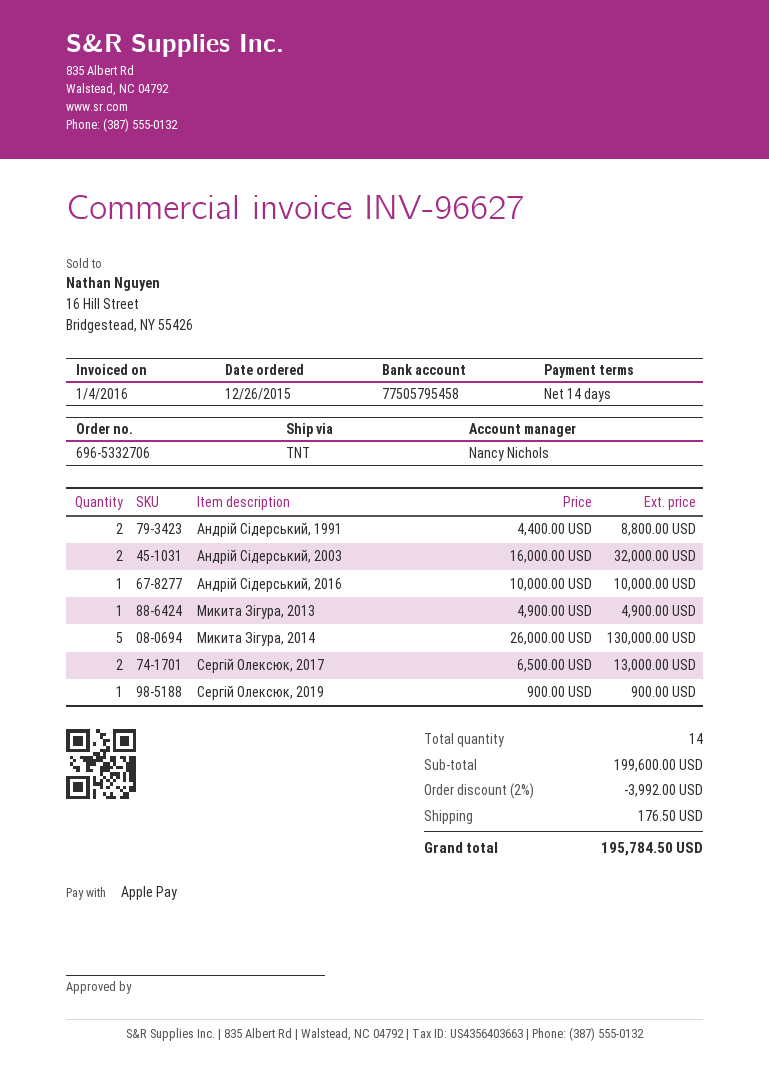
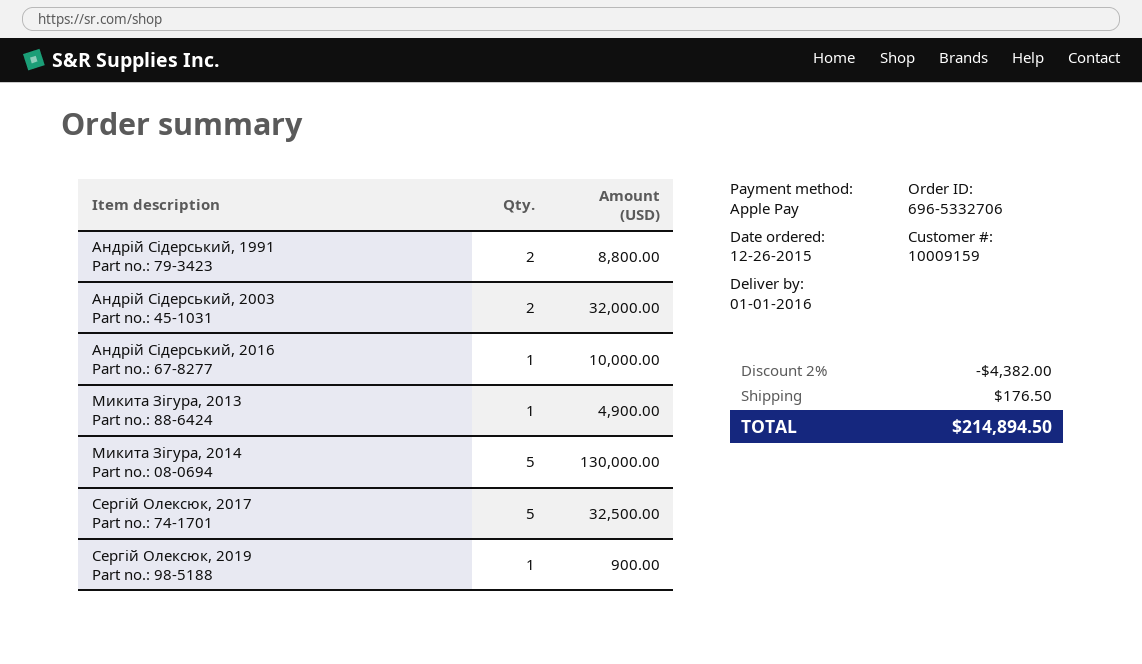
Сергій Олексюк, 2017: 2 for 13000.00 -> 5 for 32500.00
discount: 2% = 3992.00 -> 2% = 4382.00
total: 195784.50 -> 214894.50

